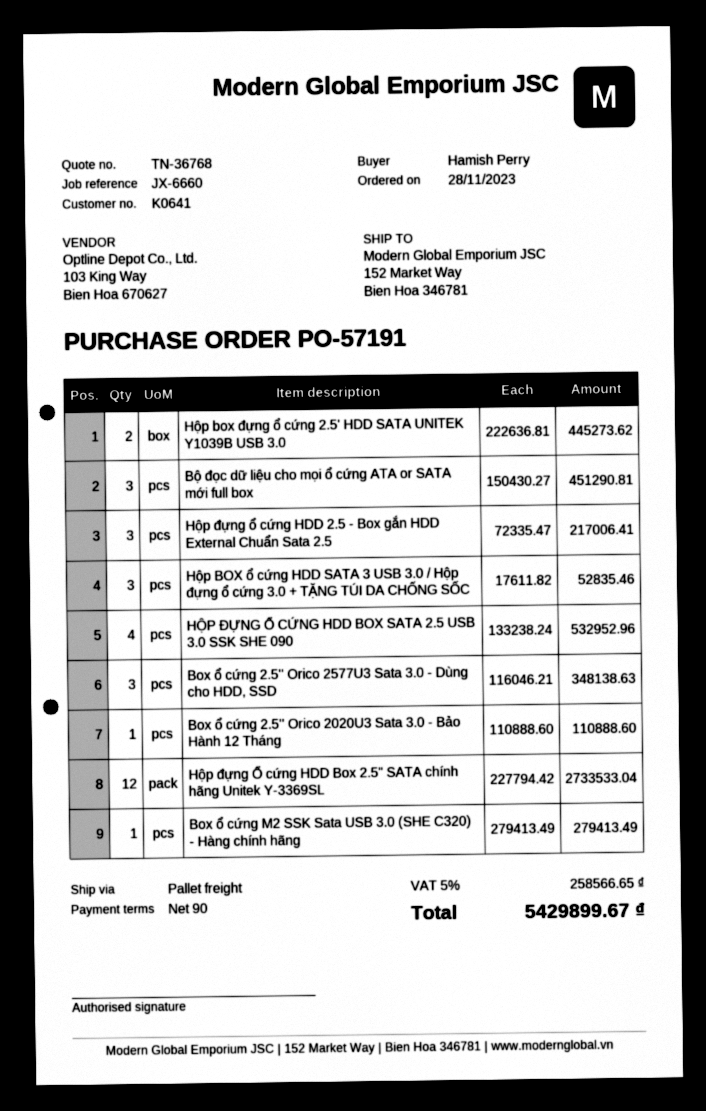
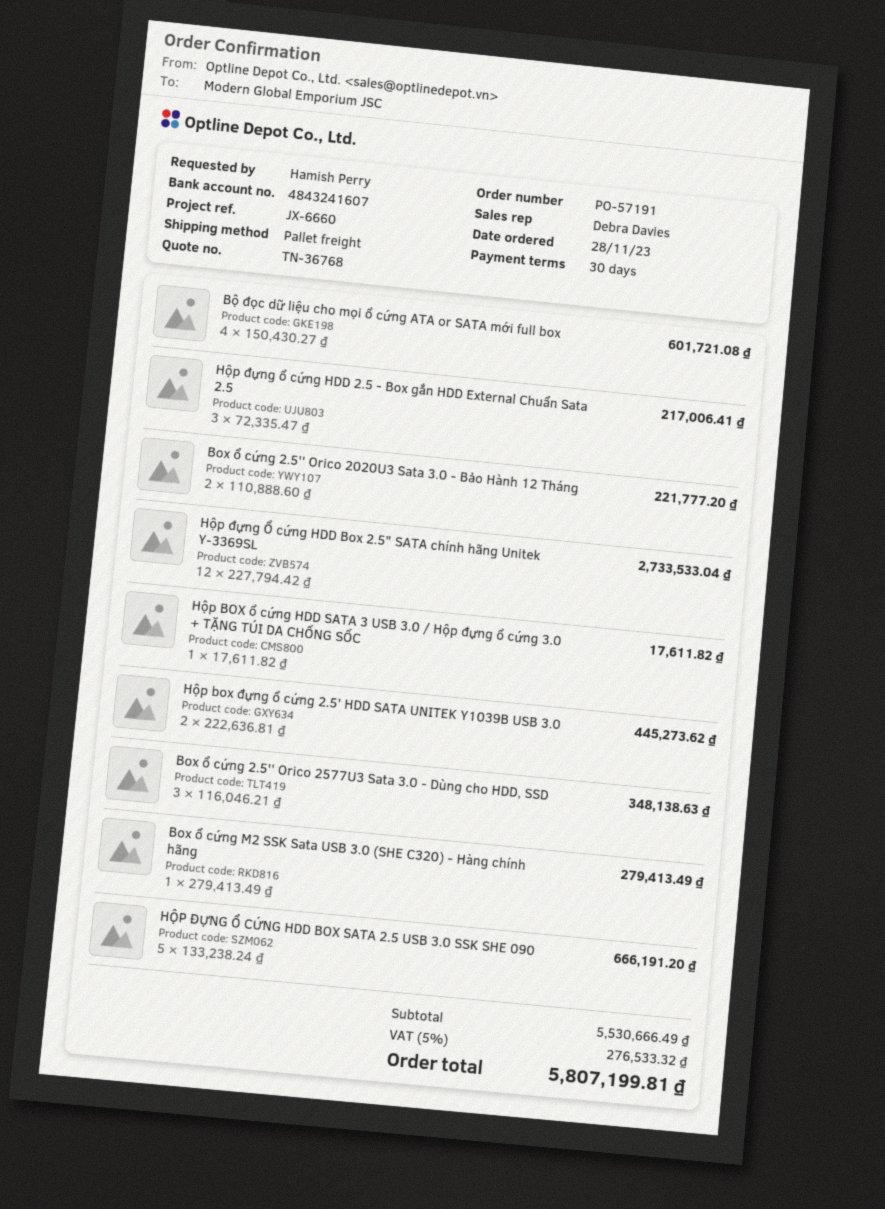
payment terms: 90 days -> 30 days
Bộ đọc dữ liệu cho mọi ổ cứng ATA or SATA mới full box: 3 x 150430.27 = 451290.81 -> 4 x 150430.27 = 601721.08
Hộp BOX ổ cứng HDD SATA 3 USB 3.0 / Hộp đựng ổ cứng 3.0 + TẶNG TÚI DA CHỐNG SỐC: 3 x 17611.82 = 52835.46 -> 1 x 17611.82 = 17611.82
HỘP ĐỰNG Ổ CỨNG HDD BOX SATA 2.5 USB 3.0 SSK SHE 090: 4 x 133238.24 = 532952.96 -> 5 x 133238.24 = 666191.20
Box ổ cứng 2.5'' Orico 2020U3 Sata 3.0 - Bảo Hành 12 Tháng: 1 x 110888.60 = 110888.60 -> 2 x 110888.60 = 221777.20
tax: 5% = 258566.65 -> 5% = 276533.32
total: 5429899.67 -> 5807199.81

